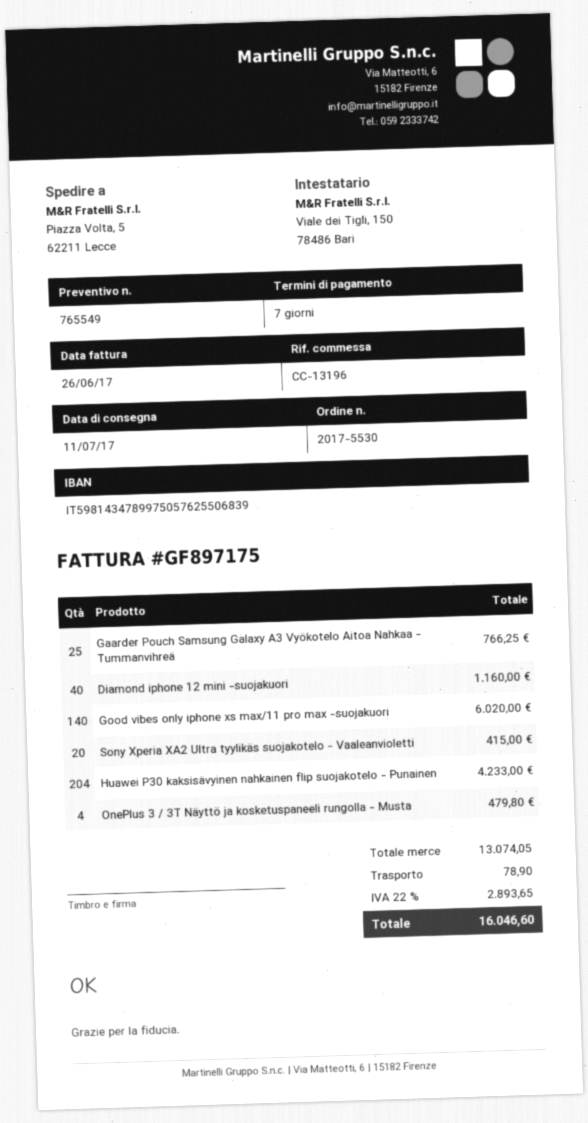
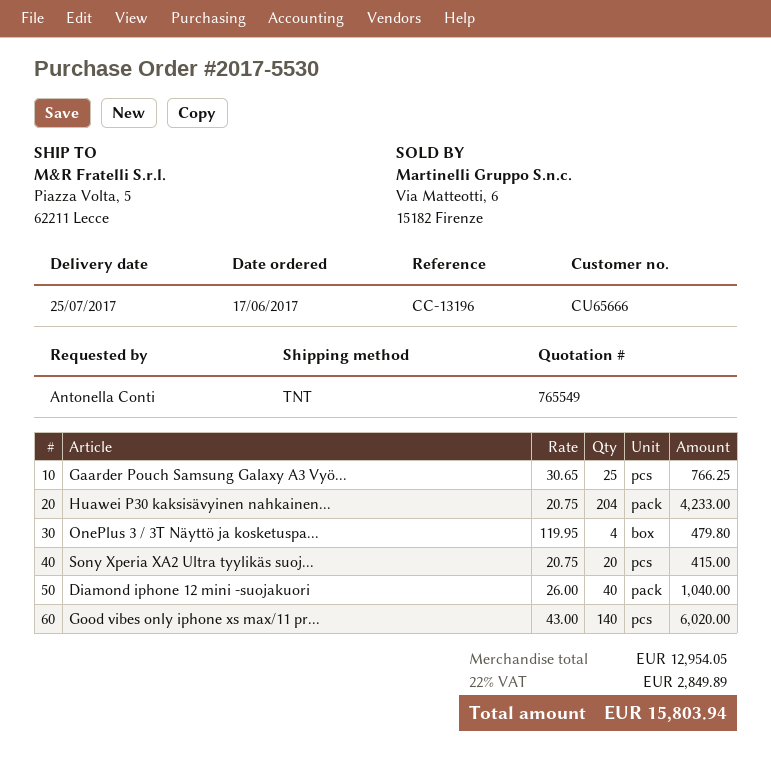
delivery date: 2017-07-11 -> 2017-07-25
Diamond iphone 12 mini -suojakuori: 40 for 1160.00 -> 40 for 1040.00
subtotal: 13074.05 -> 12954.05
shipping: 78.90 -> none
tax: 22% = 2893.65 -> 22% = 2849.89
total: 16046.60 -> 15803.94

